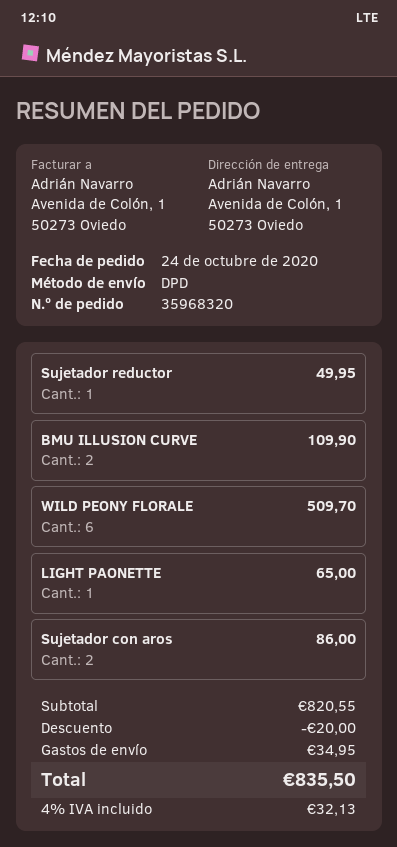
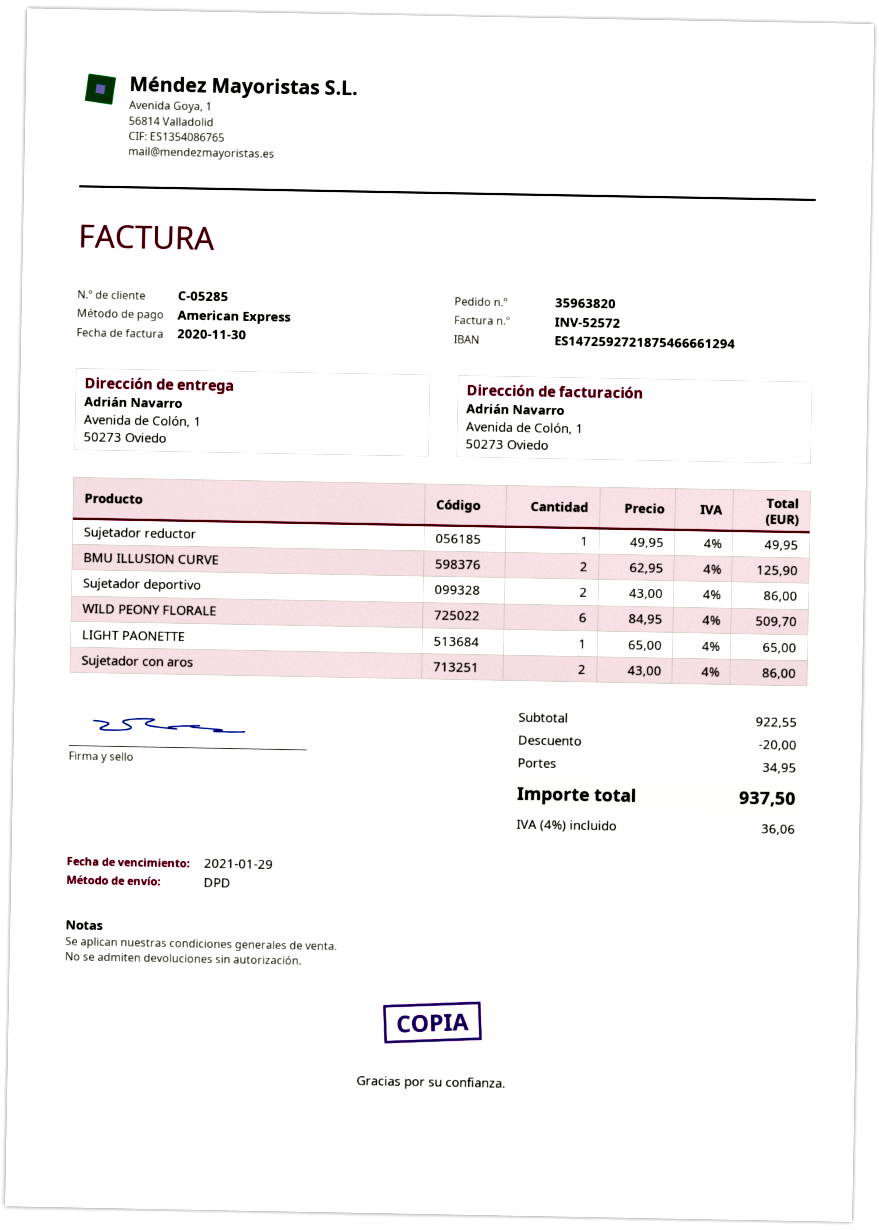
order number: 35968320 -> 35963820
BMU ILLUSION CURVE: 2 for 109.90 -> 2 for 125.90
Sujetador deportivo: none -> 2 for 86.00
subtotal: 820.55 -> 922.55
tax: 4% = 32.13 -> 4% = 36.06
total: 835.50 -> 937.50

